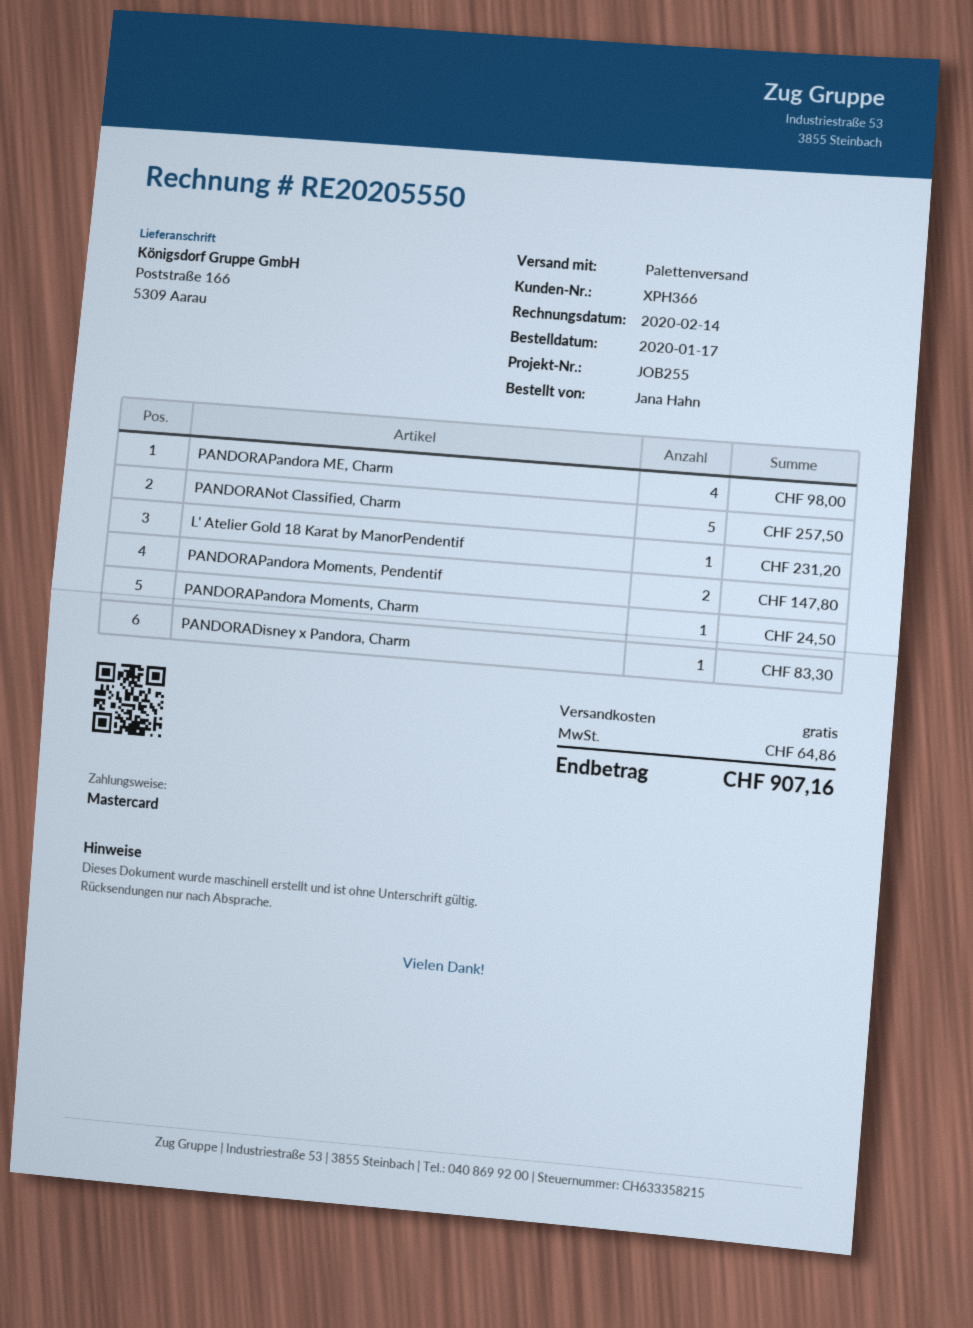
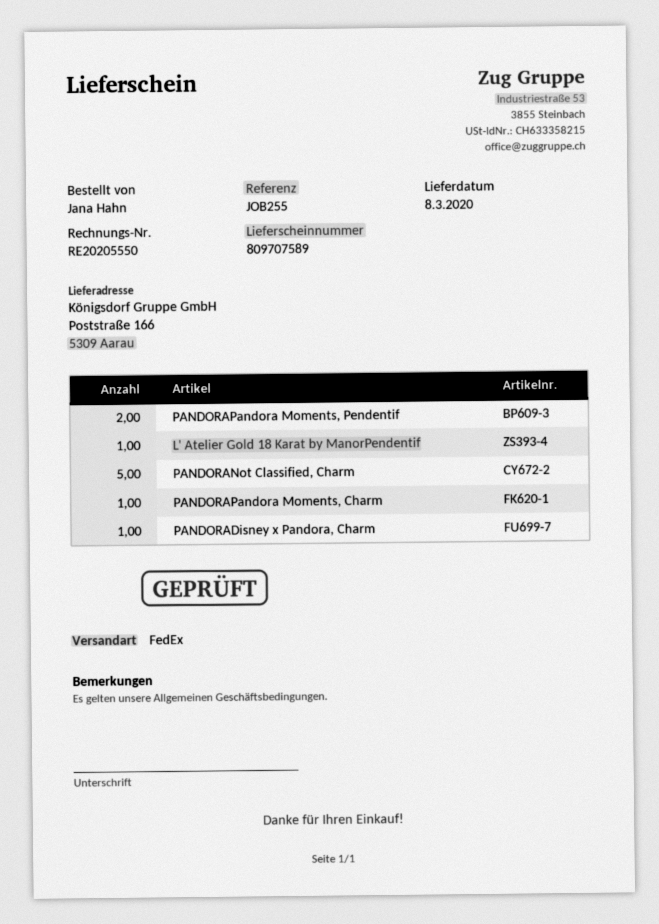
shipping method: pallet freight -> FedEx
PANDORAPandora ME, Charm: 4 -> none

